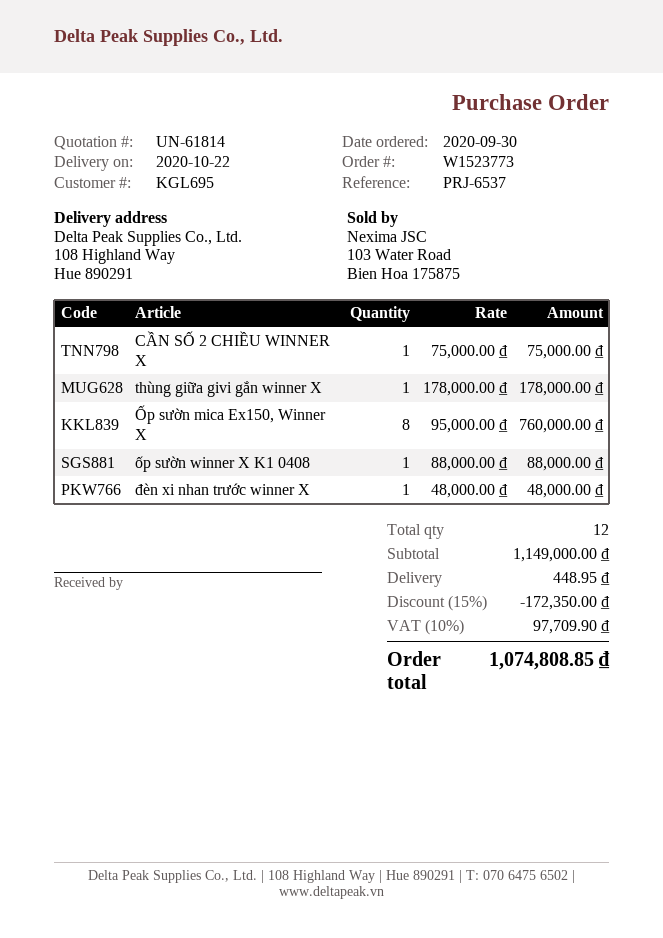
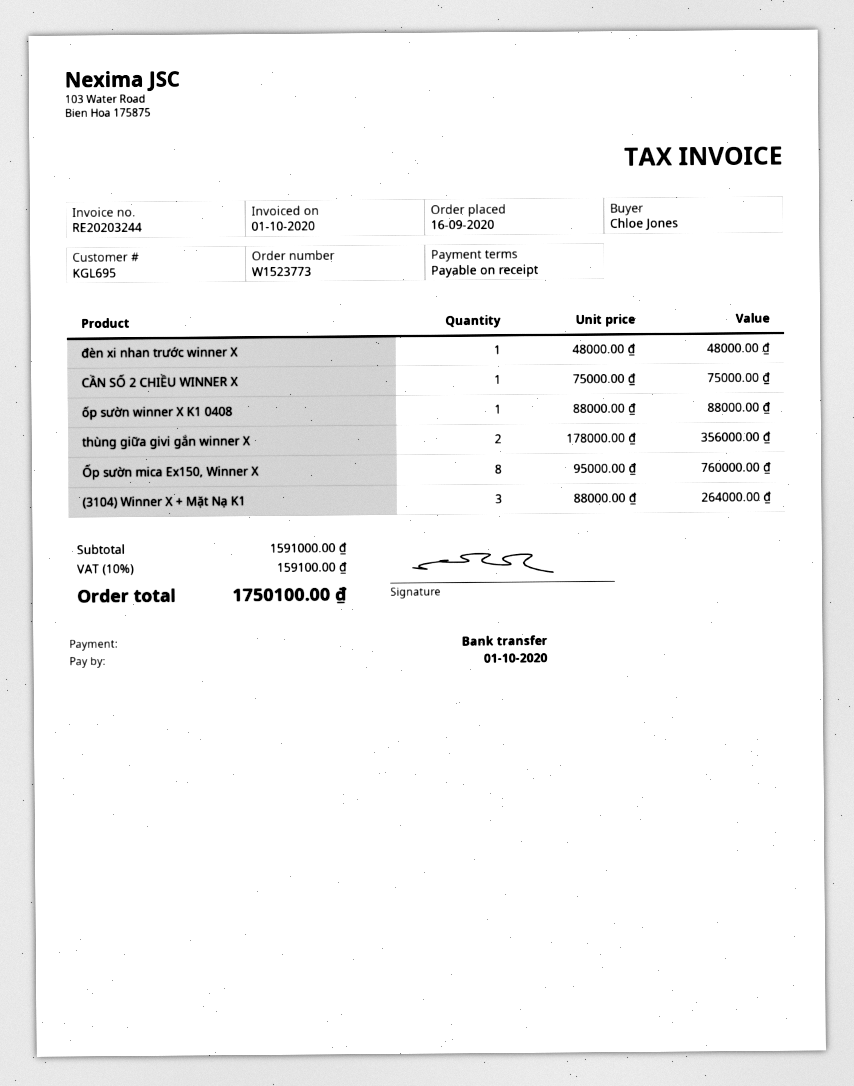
order date: 2020-09-30 -> 2020-09-16
thùng giữa givi gắn winner X: 1 x 178000.00 = 178000.00 -> 2 x 178000.00 = 356000.00
(3104) Winner X + Mặt Nạ K1: none -> 3 x 88000.00 = 264000.00
subtotal: 1149000.00 -> 1591000.00
discount: 15% = 172350.00 -> none
shipping: 448.95 -> none
tax: 10% = 97709.90 -> 10% = 159100.00
total: 1074808.85 -> 1750100.00

